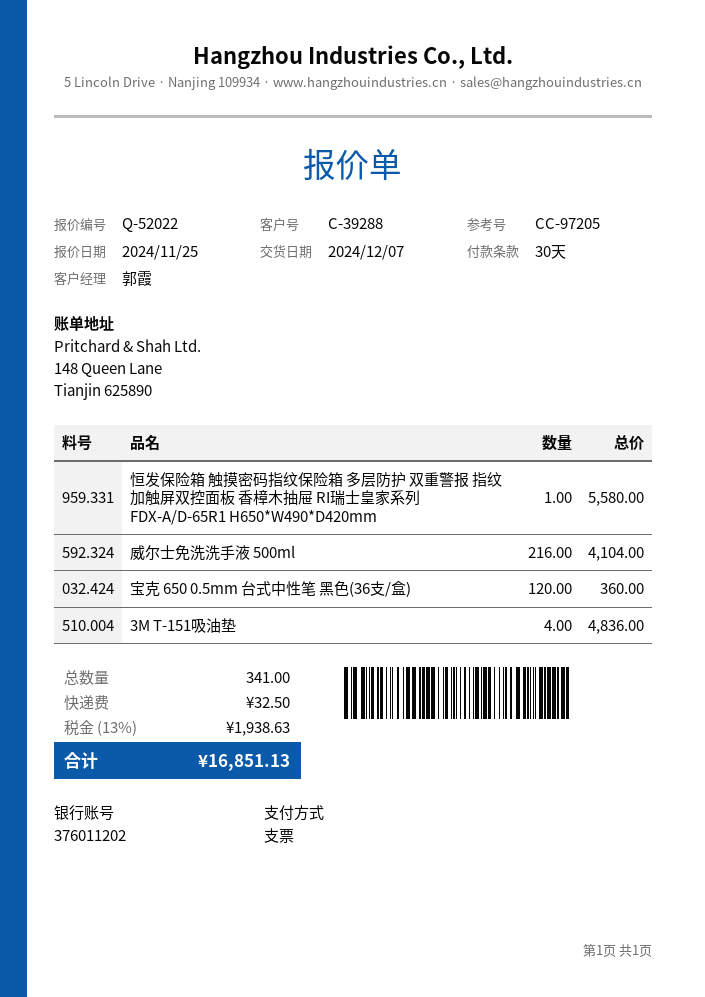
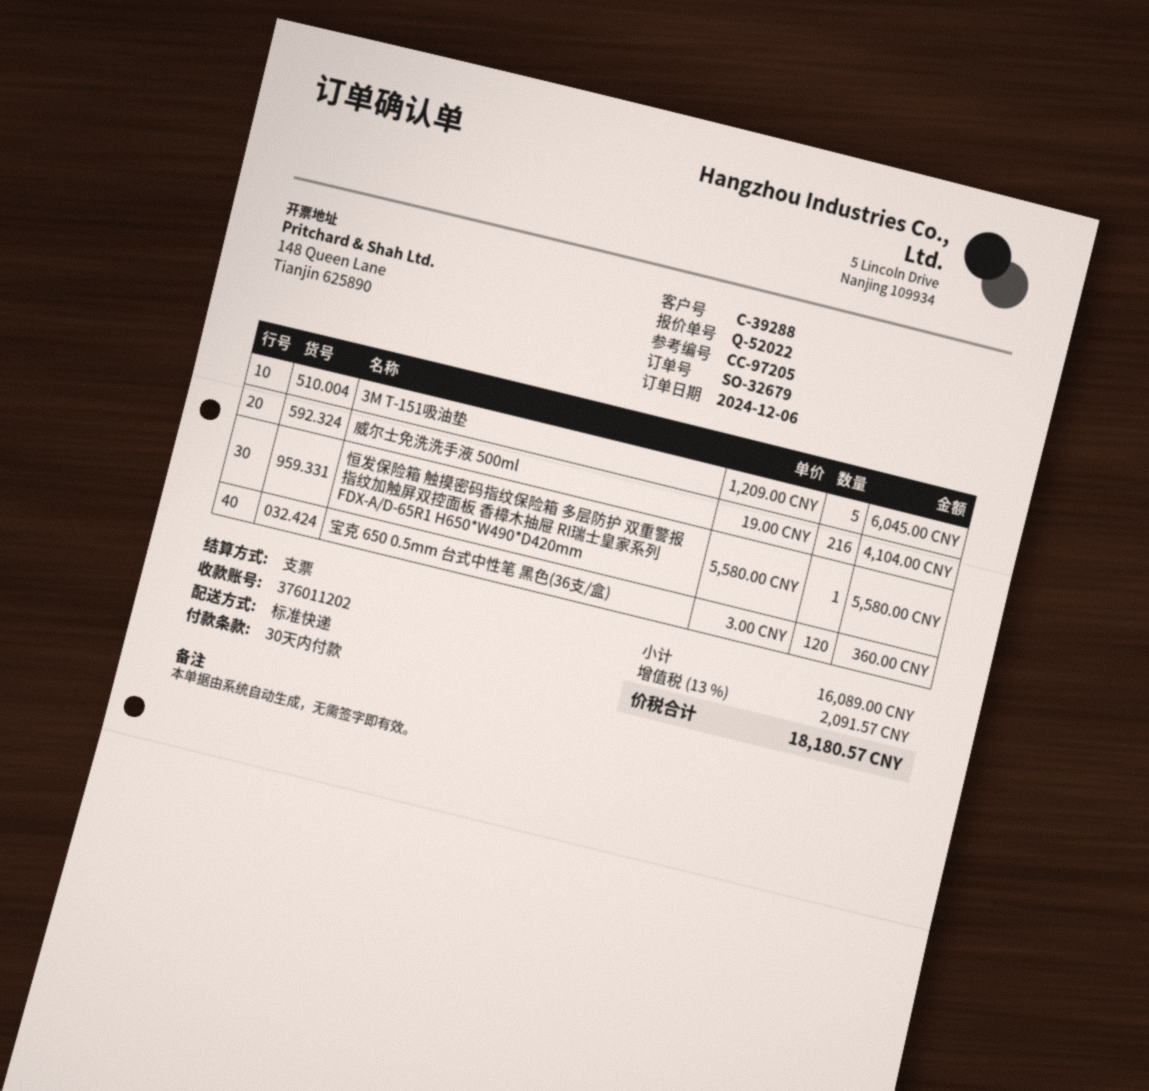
3M T-151吸油垫: 4 for 4836.00 -> 5 for 6045.00
shipping: 32.50 -> none
tax: 13% = 1938.63 -> 13% = 2091.57
total: 16851.13 -> 18180.57

